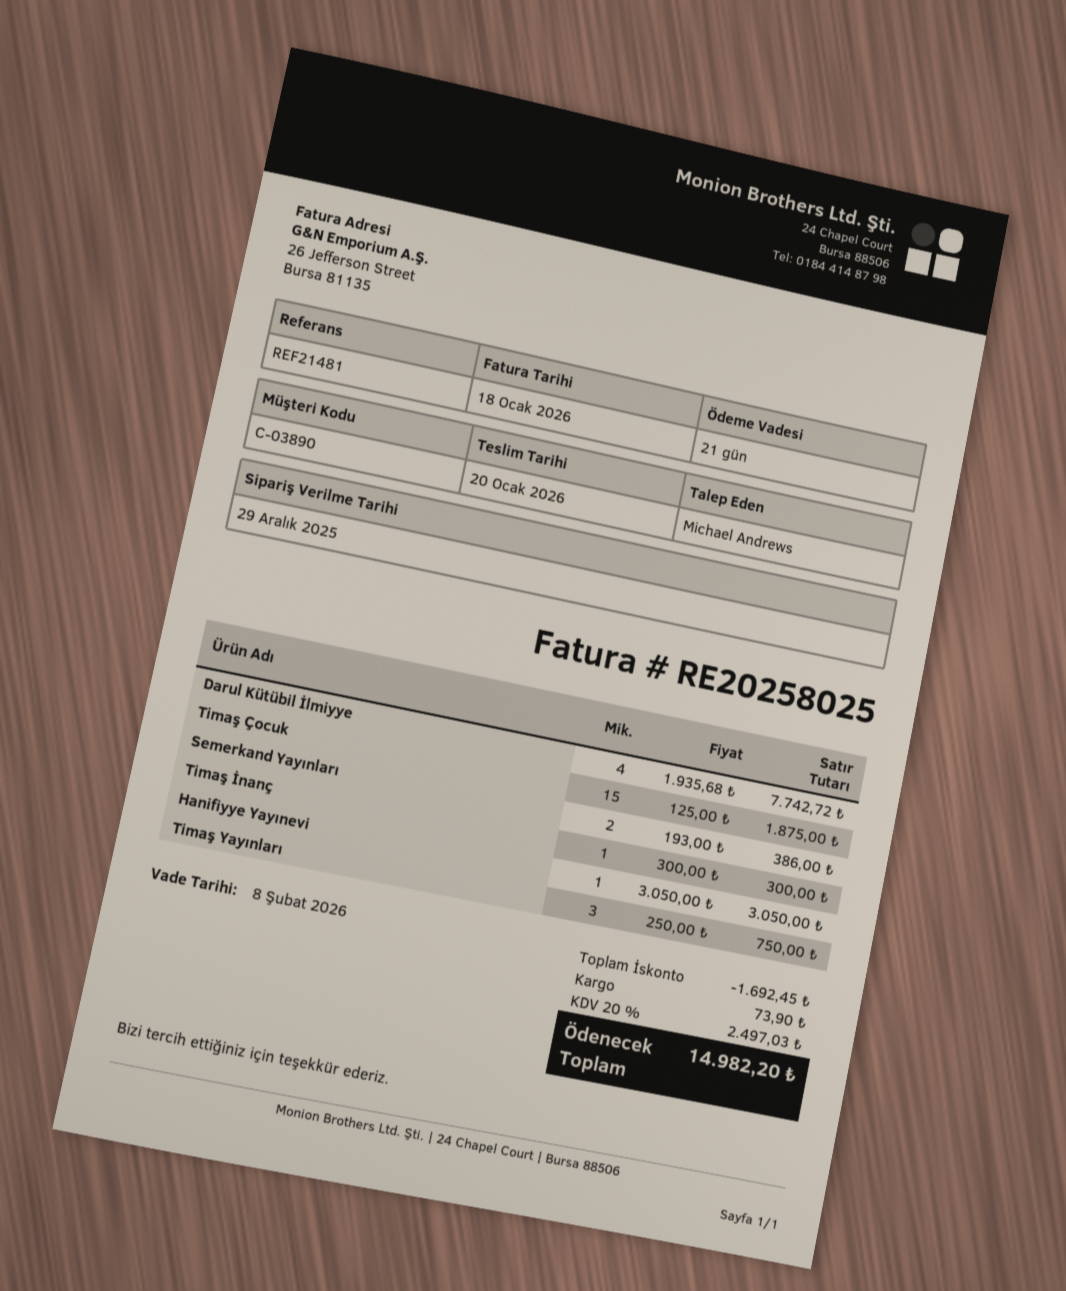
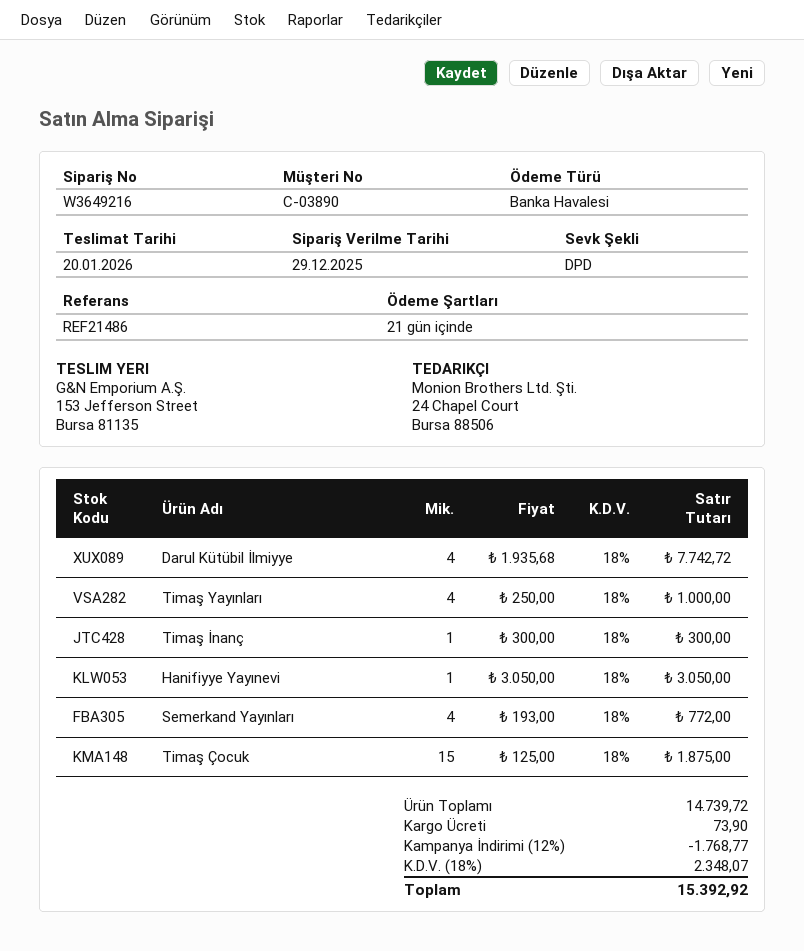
reference: REF21481 -> REF21486
Semerkand Yayınları: 2 x 193.00 = 386.00 -> 4 x 193.00 = 772.00
Timaş Yayınları: 3 x 250.00 = 750.00 -> 4 x 250.00 = 1000.00
discount: 1692.45 -> 1768.77
tax: 20% = 2497.03 -> 18% = 2348.07
total: 14982.20 -> 15392.92

